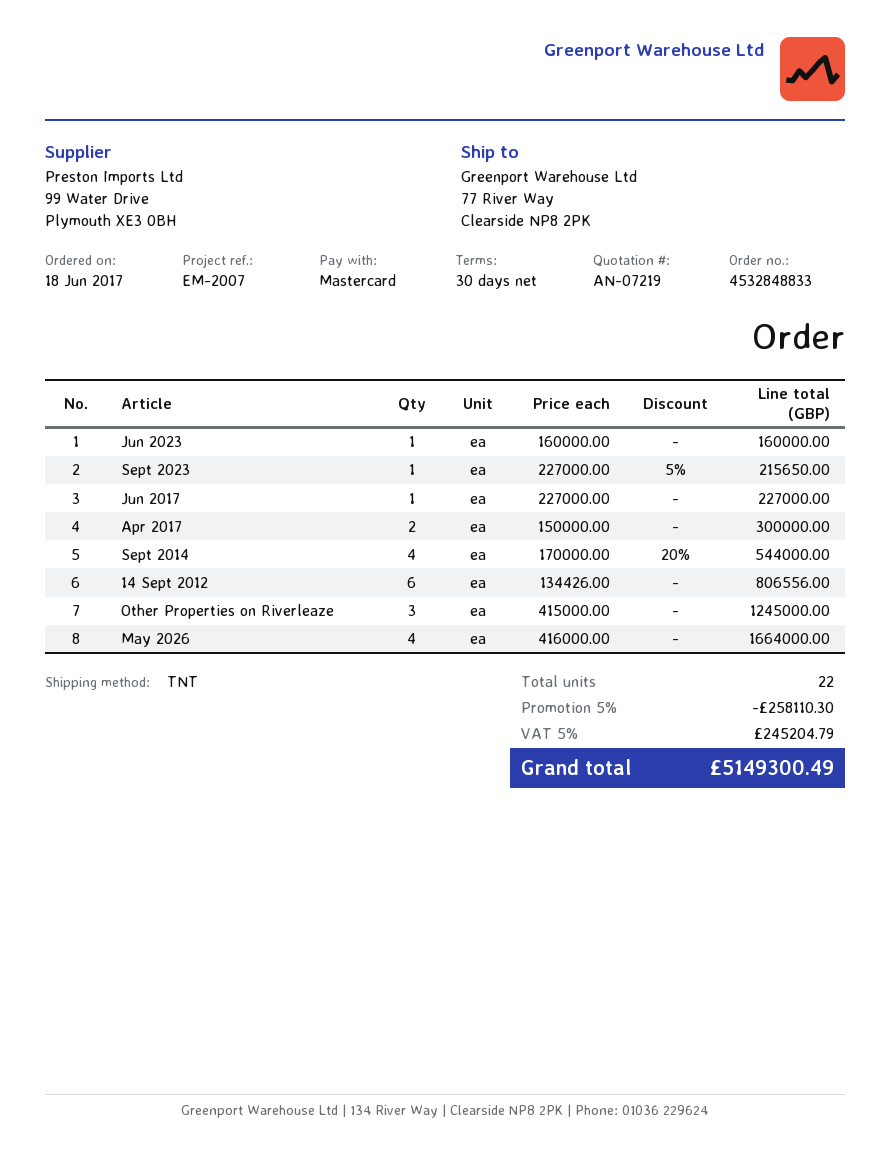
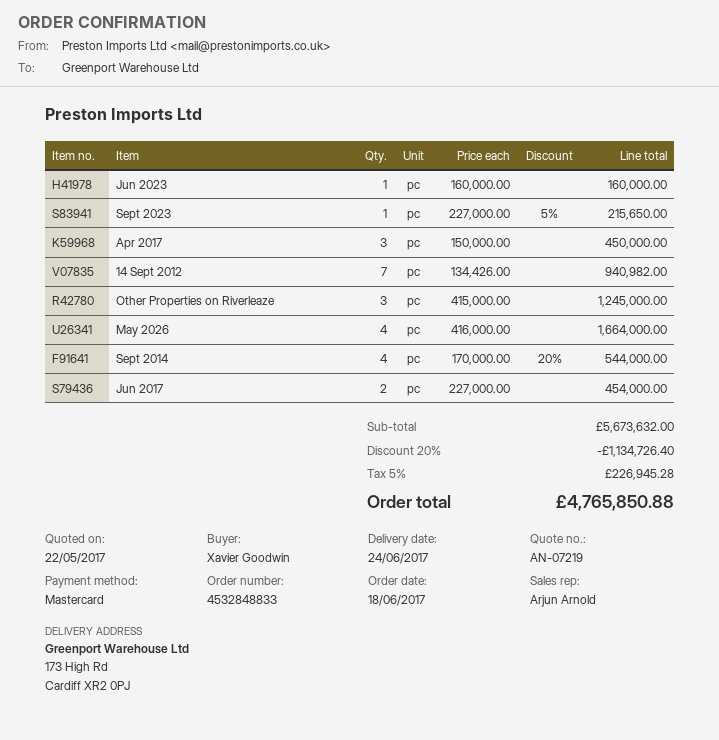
ship to: 77 River Way, Clearside NP8 2PK -> 173 High Rd, Cardiff XR2 0PJ
Jun 2017: 1 x 227000.00 = 227000.00 -> 2 x 227000.00 = 454000.00
Apr 2017: 2 x 150000.00 = 300000.00 -> 3 x 150000.00 = 450000.00
14 Sept 2012: 6 x 134426.00 = 806556.00 -> 7 x 134426.00 = 940982.00
discount: 5% = 258110.30 -> 20% = 1134726.40
tax: 5% = 245204.79 -> 5% = 226945.28
total: 5149300.49 -> 4765850.88

